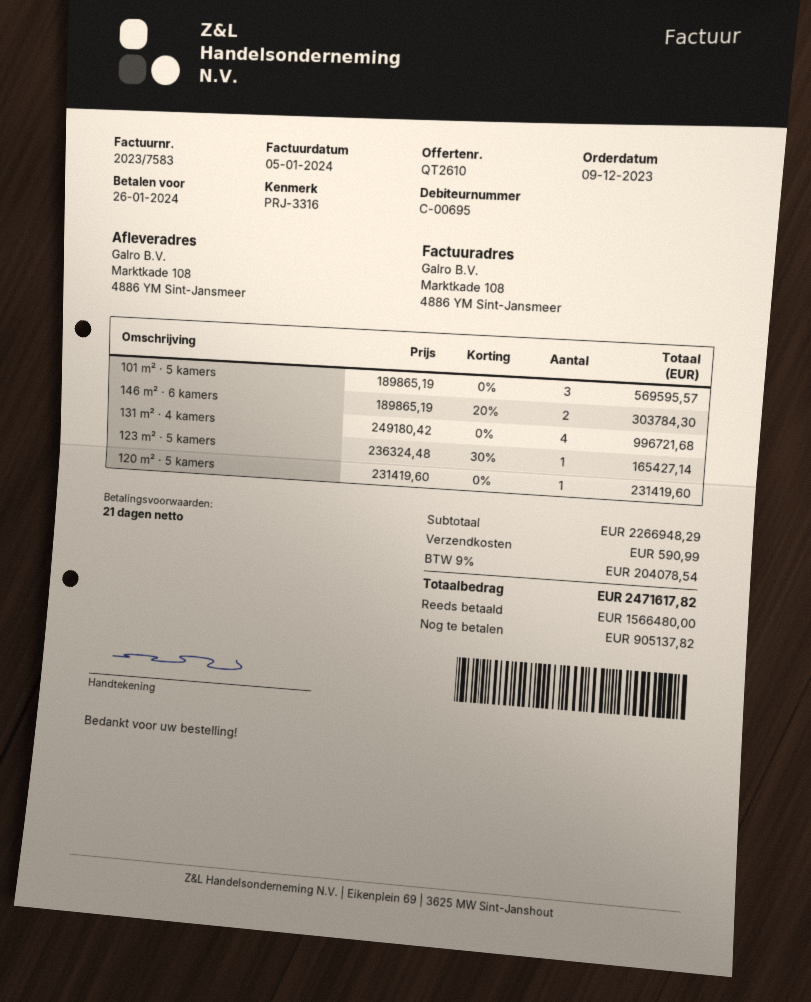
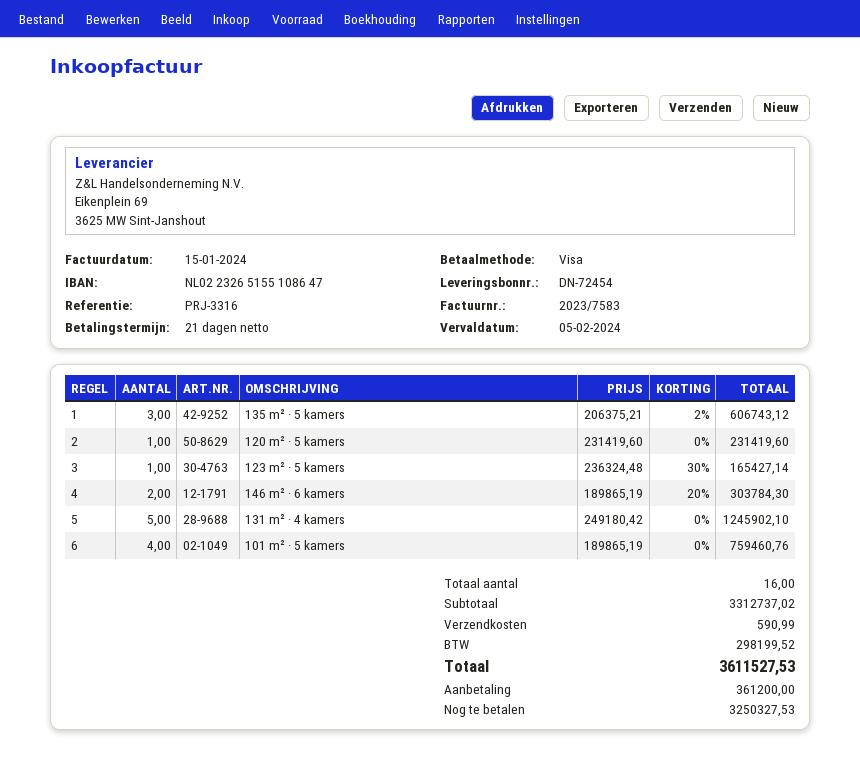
invoice date: 2024-01-05 -> 2024-01-15
due date: 2024-01-26 -> 2024-02-05
101 m² · 5 kamers: 3 x 189865.19 = 569595.57 -> 4 x 189865.19 = 759460.76
131 m² · 4 kamers: 4 x 249180.42 = 996721.68 -> 5 x 249180.42 = 1245902.10
135 m² · 5 kamers: none -> 3 x 206375.21 - 2% = 606743.12
subtotal: 2266948.29 -> 3312737.02
tax: 204078.54 -> 298199.52
total: 2471617.82 -> 3611527.53
deposit: 1566480.00 -> 361200.00
balance: 905137.82 -> 3250327.53

